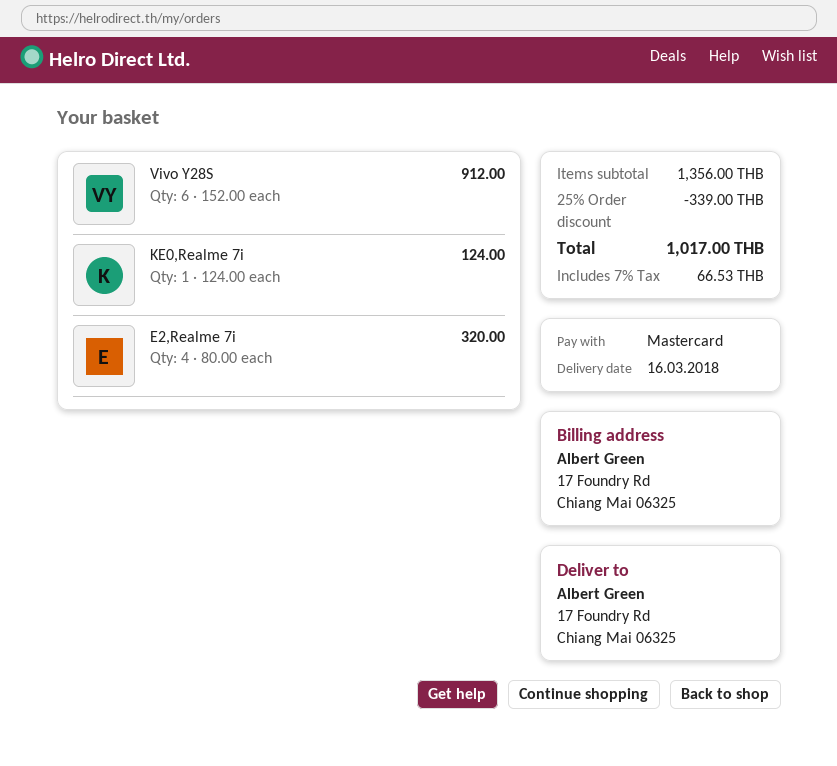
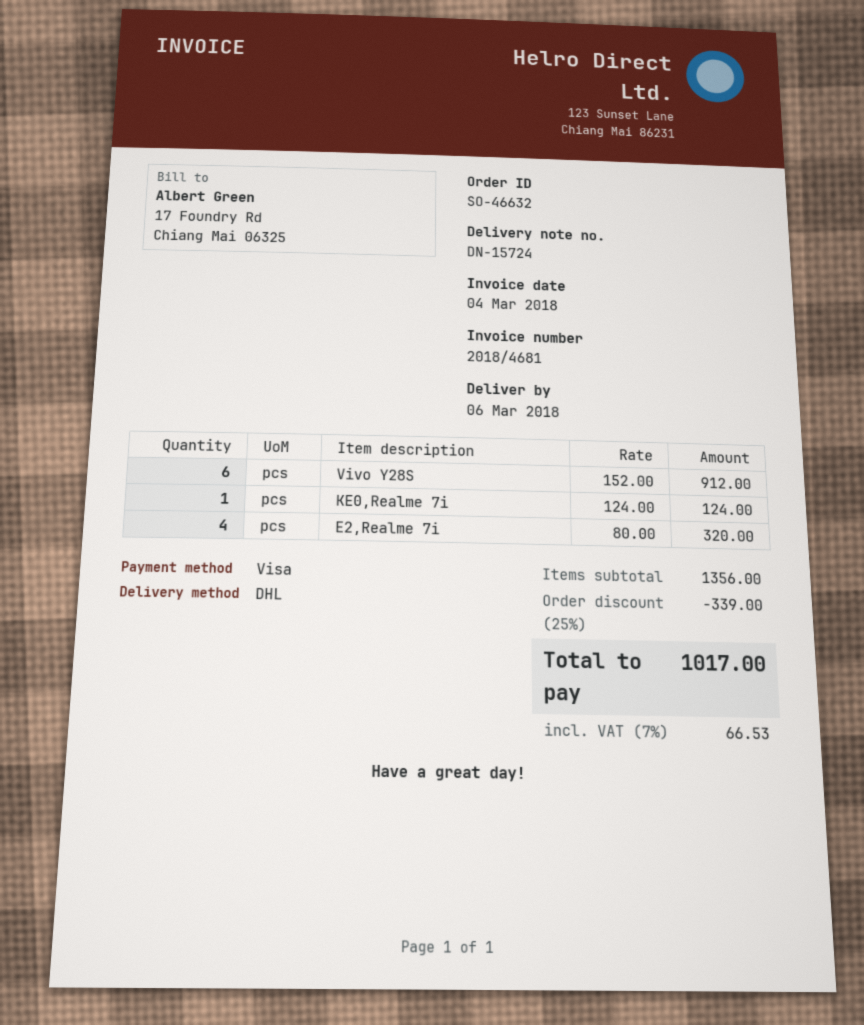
delivery date: 2018-03-16 -> 2018-03-06
payment method: Mastercard -> Visa

